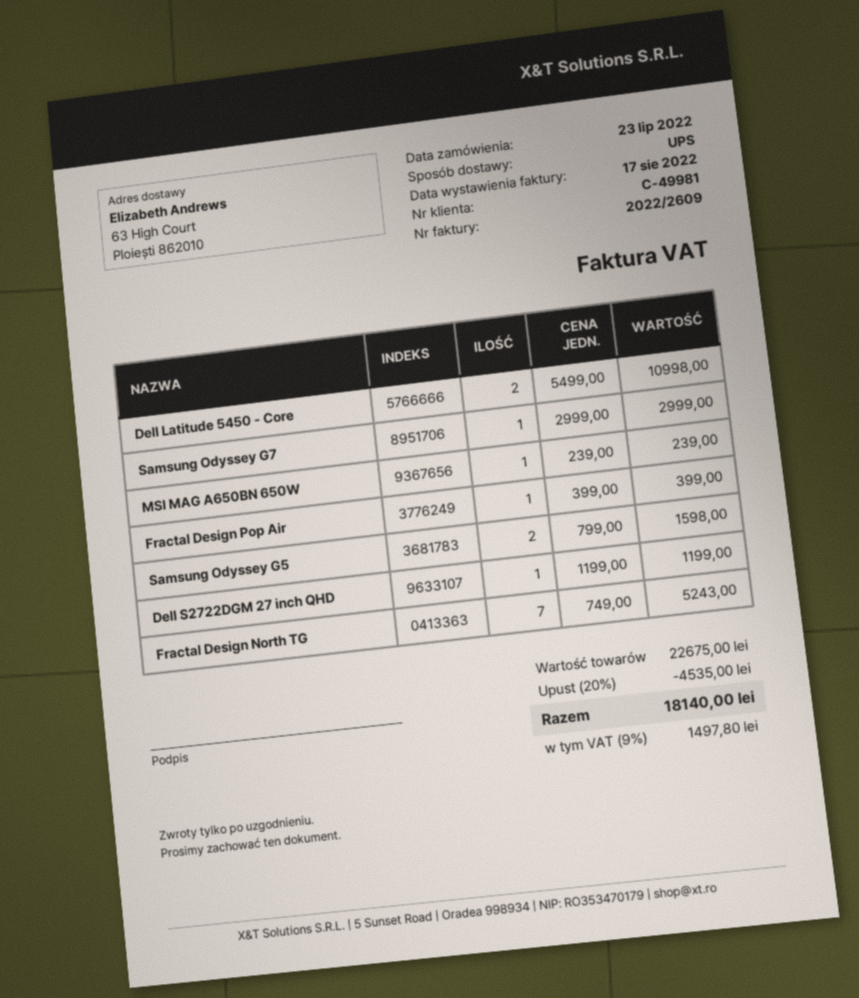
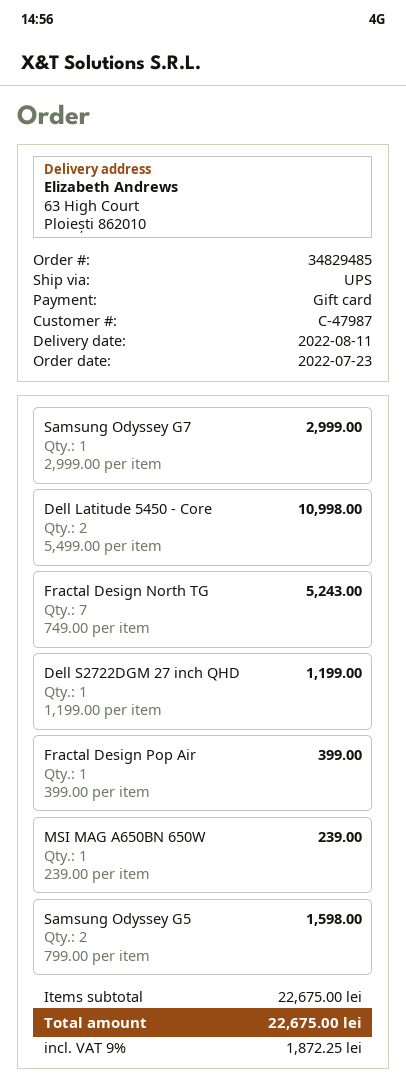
customer number: C-49981 -> C-47987
discount: 20% = 4535.00 -> none
tax: 9% = 1497.80 -> 9% = 1872.25
total: 18140.00 -> 22675.00

